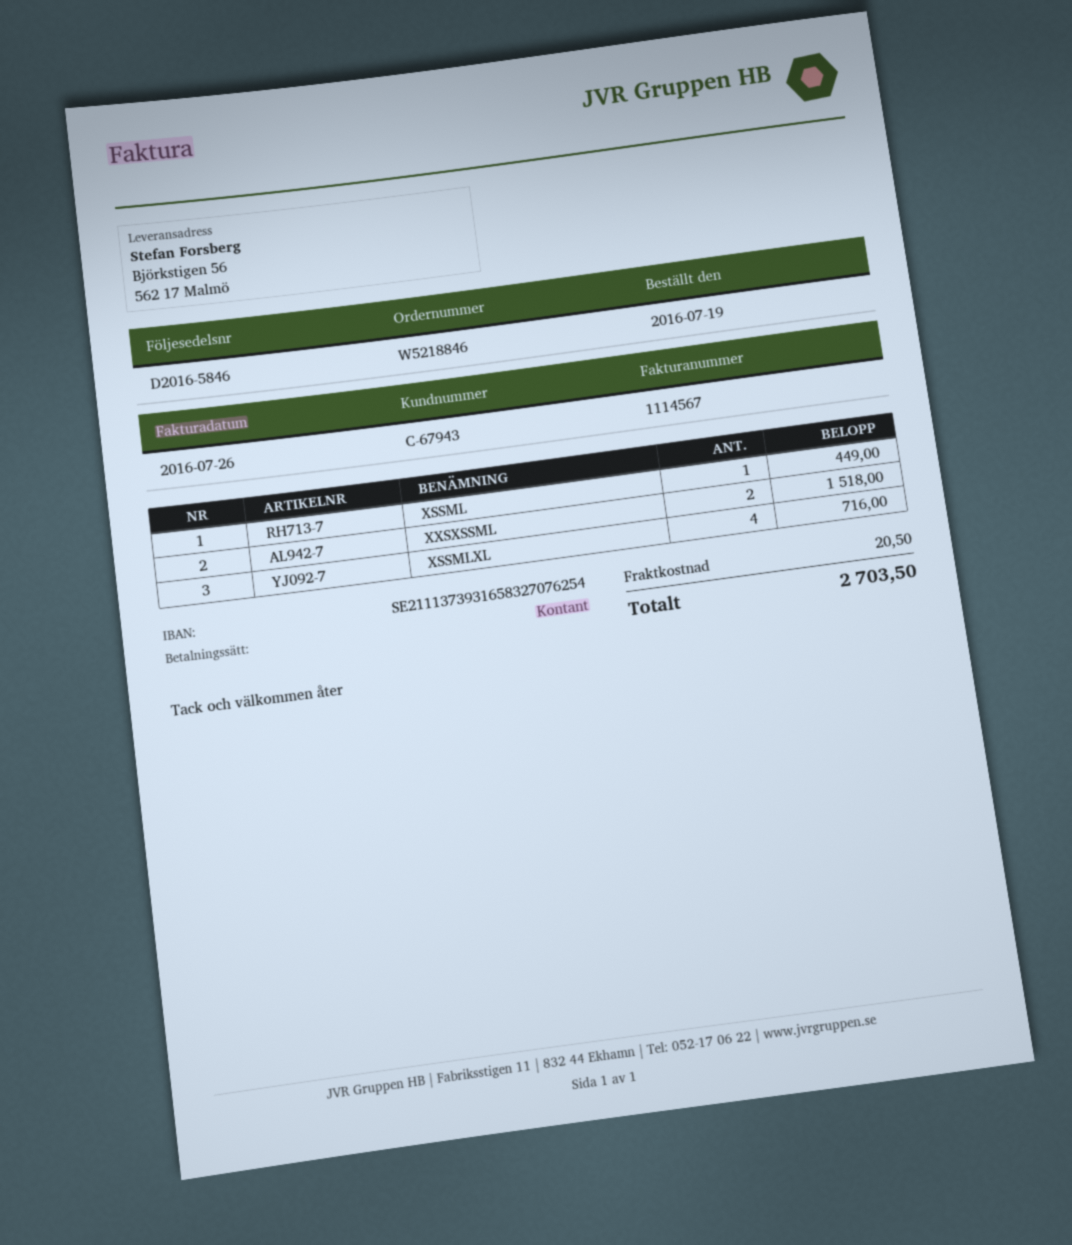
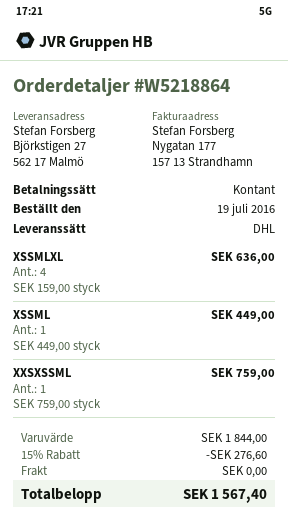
order number: W5218846 -> W5218864
ship to: Björkstigen 56, 562 17 Malmö -> Björkstigen 27, 562 17 Malmö
XXSXSSML: 2 for 1518.00 -> 1 for 759.00
XSSMLXL: 4 for 716.00 -> 4 for 636.00
discount: none -> 15% = 276.60
shipping: 20.50 -> 0.00
total: 2703.50 -> 1567.40

